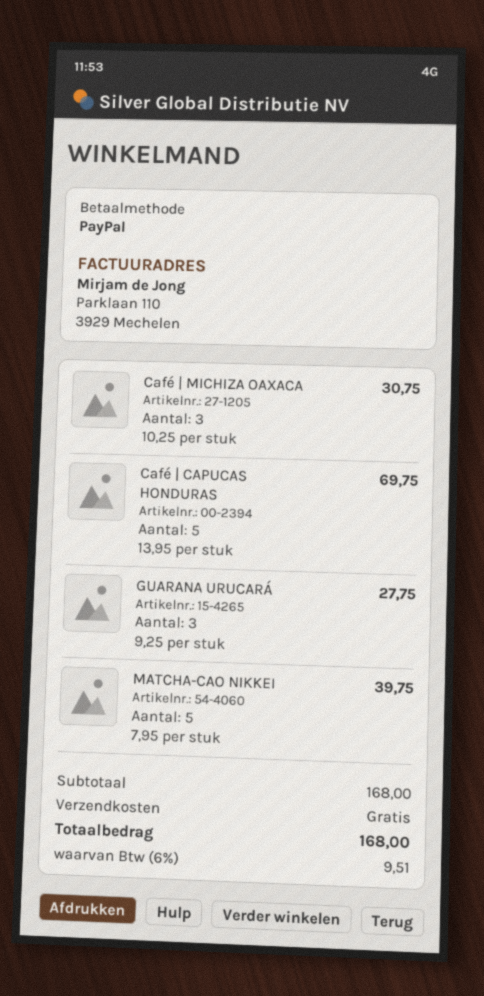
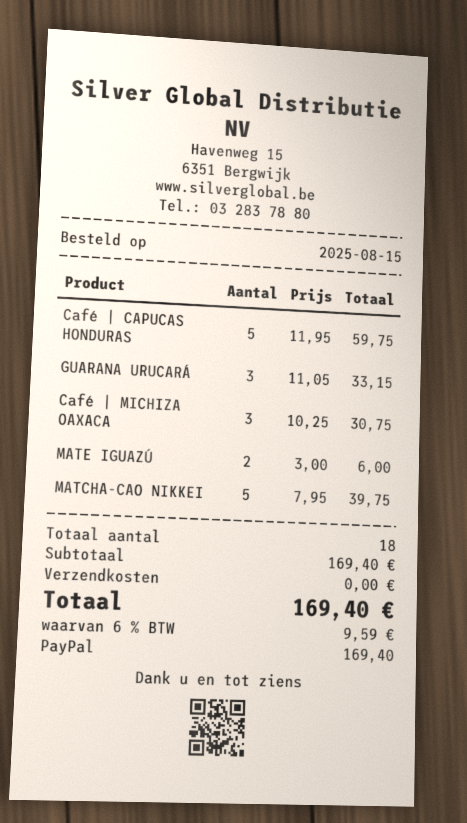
Café | CAPUCAS HONDURAS: 5 x 13.95 = 69.75 -> 5 x 11.95 = 59.75
GUARANA URUCARÁ: 3 x 9.25 = 27.75 -> 3 x 11.05 = 33.15
MATE IGUAZÚ: none -> 2 x 3.00 = 6.00
subtotal: 168.00 -> 169.40
tax: 6% = 9.51 -> 6% = 9.59
total: 168.00 -> 169.40

